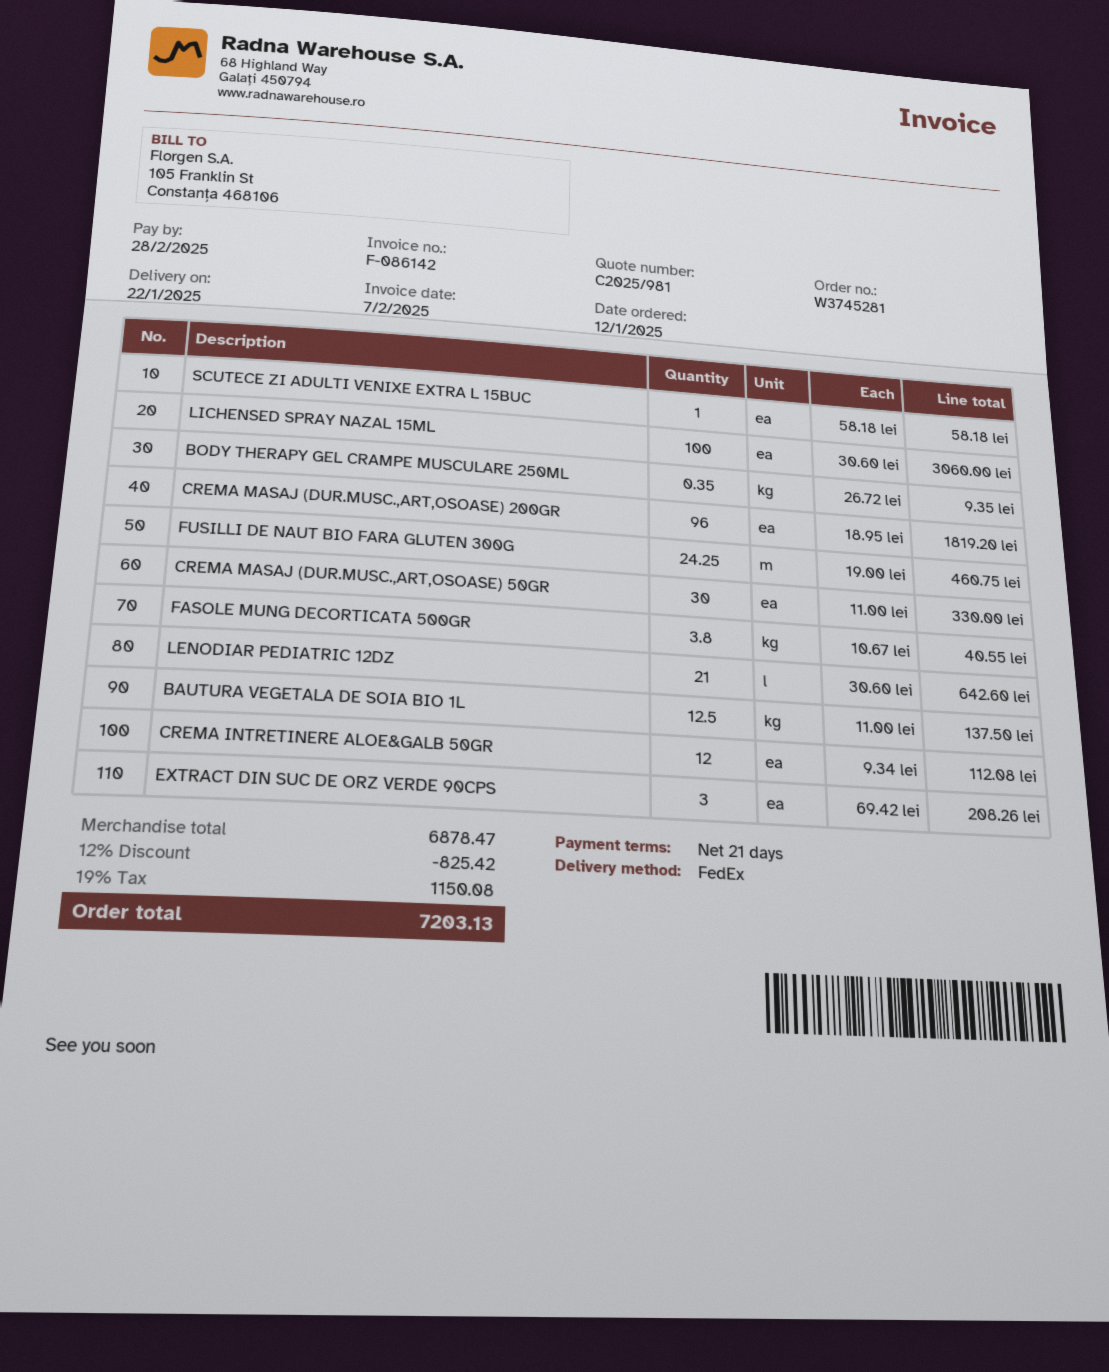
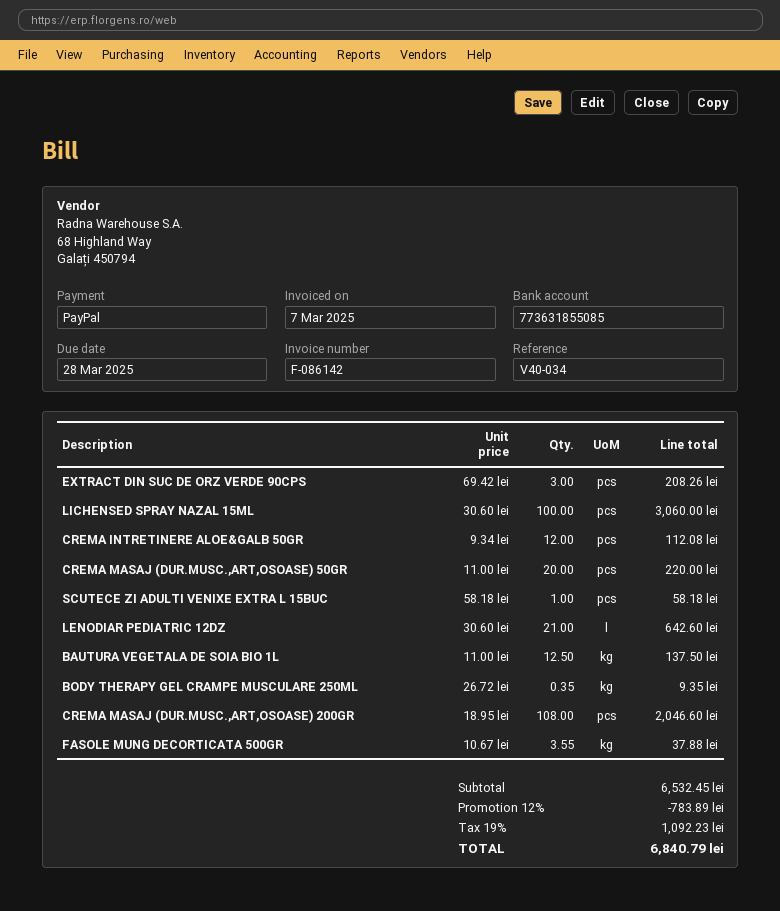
invoice date: 2025-02-07 -> 2025-03-07
due date: 2025-02-28 -> 2025-03-28
CREMA MASAJ (DUR.MUSC.,ART,OSOASE) 200GR: 96 x 18.95 = 1819.20 -> 108 x 18.95 = 2046.60
FUSILLI DE NAUT BIO FARA GLUTEN 300G: 24.25 x 19.00 = 460.75 -> none
CREMA MASAJ (DUR.MUSC.,ART,OSOASE) 50GR: 30 x 11.00 = 330.00 -> 20 x 11.00 = 220.00
FASOLE MUNG DECORTICATA 500GR: 3.8 x 10.67 = 40.55 -> 3.55 x 10.67 = 37.88
subtotal: 6878.47 -> 6532.45
discount: 12% = 825.42 -> 12% = 783.89
tax: 19% = 1150.08 -> 19% = 1092.23
total: 7203.13 -> 6840.79

